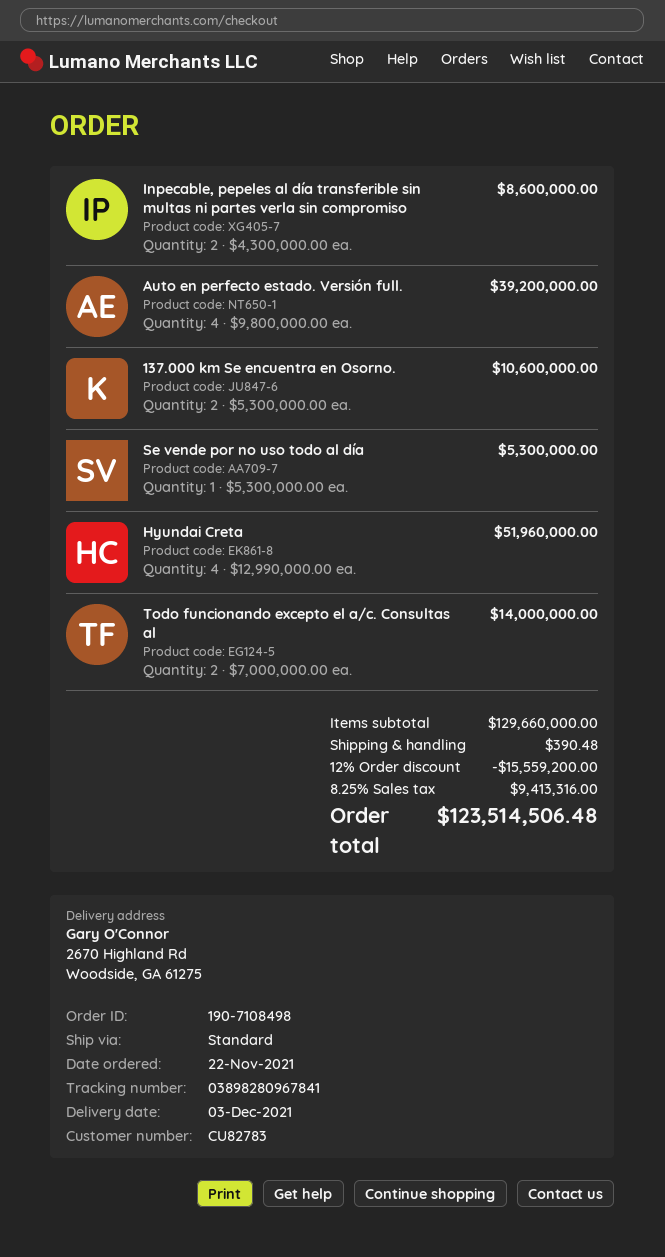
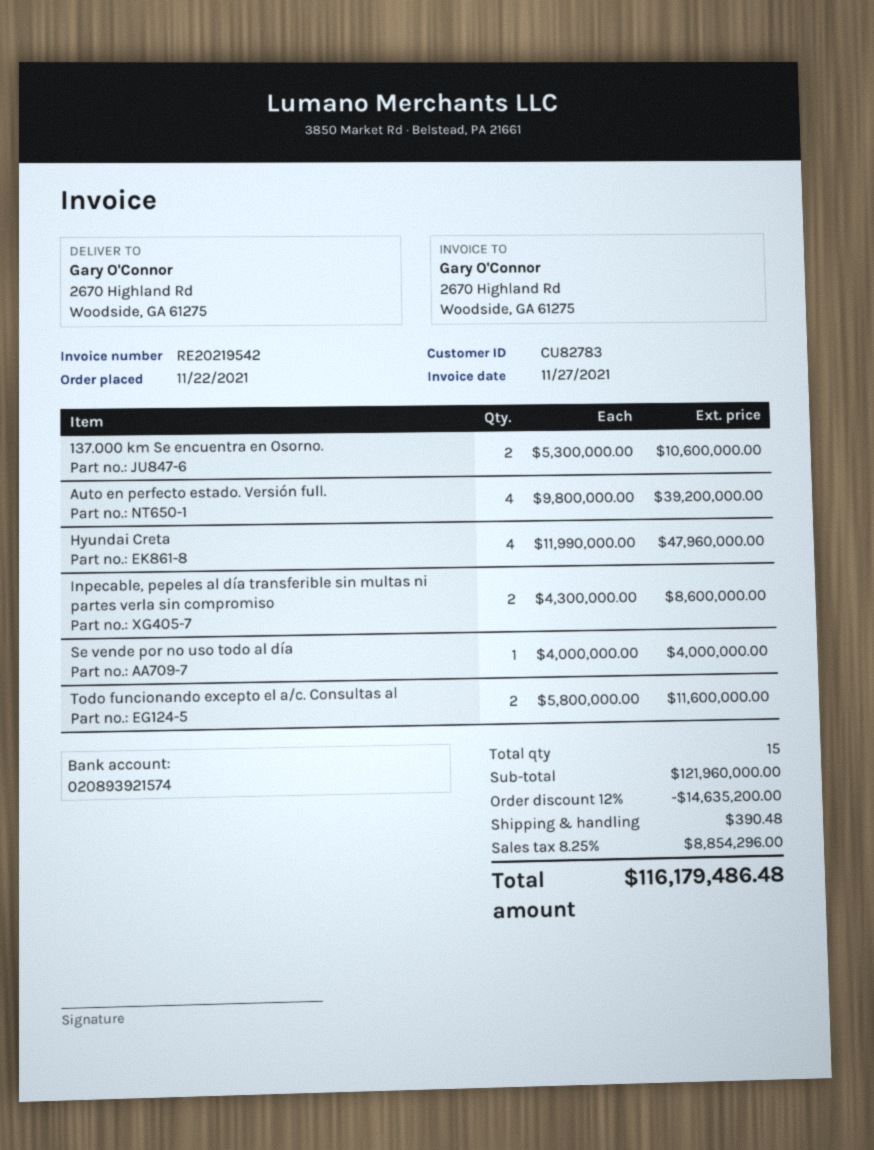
Se vende por no uso todo al día: 1 x 5300000.00 = 5300000.00 -> 1 x 4000000.00 = 4000000.00
Hyundai Creta: 4 x 12990000.00 = 51960000.00 -> 4 x 11990000.00 = 47960000.00
Todo funcionando excepto el a/c. Consultas al: 2 x 7000000.00 = 14000000.00 -> 2 x 5800000.00 = 11600000.00
subtotal: 129660000.00 -> 121960000.00
discount: 12% = 15559200.00 -> 12% = 14635200.00
tax: 8.25% = 9413316.00 -> 8.25% = 8854296.00
total: 123514506.48 -> 116179486.48

